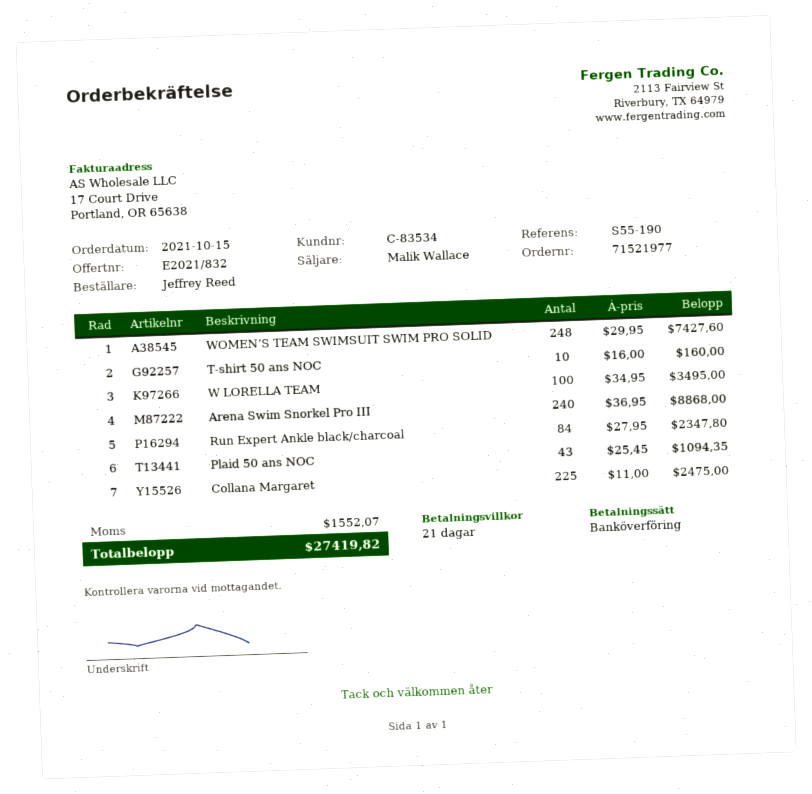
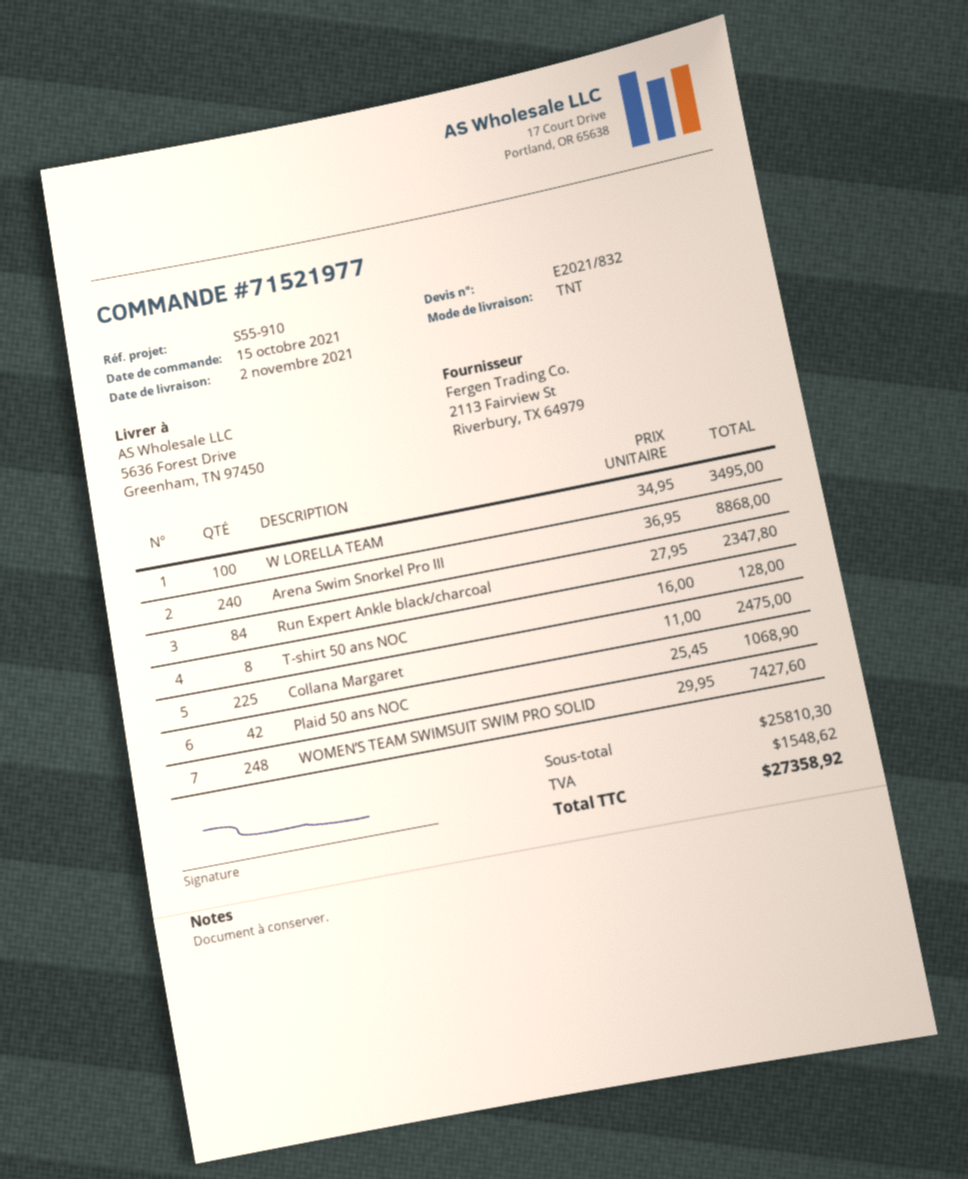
reference: S55-190 -> S55-910
T-shirt 50 ans NOC: 10 x 16.00 = 160.00 -> 8 x 16.00 = 128.00
Plaid 50 ans NOC: 43 x 25.45 = 1094.35 -> 42 x 25.45 = 1068.90
tax: 1552.07 -> 1548.62
total: 27419.82 -> 27358.92

